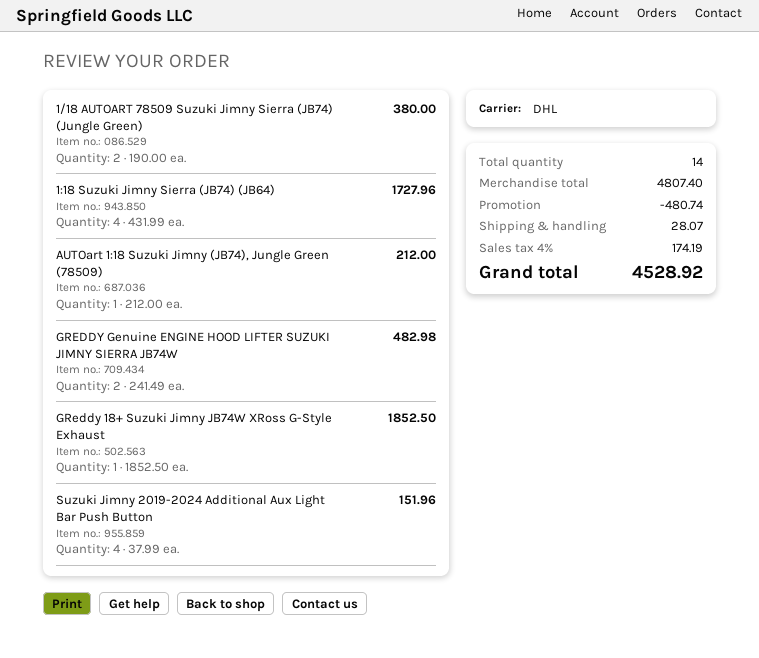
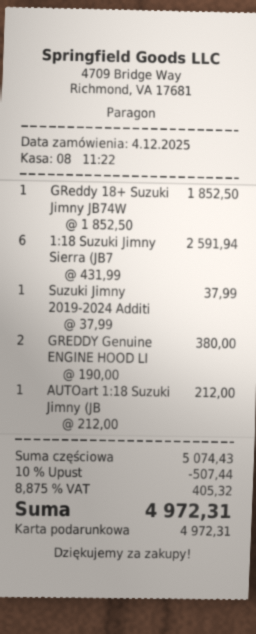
1/18 AUTOART 78509 Suzuki Jimny Sierra (JB74) (Jungle Green): 2 x 190.00 = 380.00 -> none
1:18 Suzuki Jimny Sierra (JB74) (JB64): 4 x 431.99 = 1727.96 -> 6 x 431.99 = 2591.94
GREDDY Genuine ENGINE HOOD LIFTER SUZUKI JIMNY SIERRA JB74W: 2 x 241.49 = 482.98 -> 2 x 190.00 = 380.00
Suzuki Jimny 2019-2024 Additional Aux Light Bar Push Button: 4 x 37.99 = 151.96 -> 1 x 37.99 = 37.99
subtotal: 4807.40 -> 5074.43
discount: 480.74 -> 507.44
shipping: 28.07 -> none
tax: 4% = 174.19 -> 8.875% = 405.32
total: 4528.92 -> 4972.31

